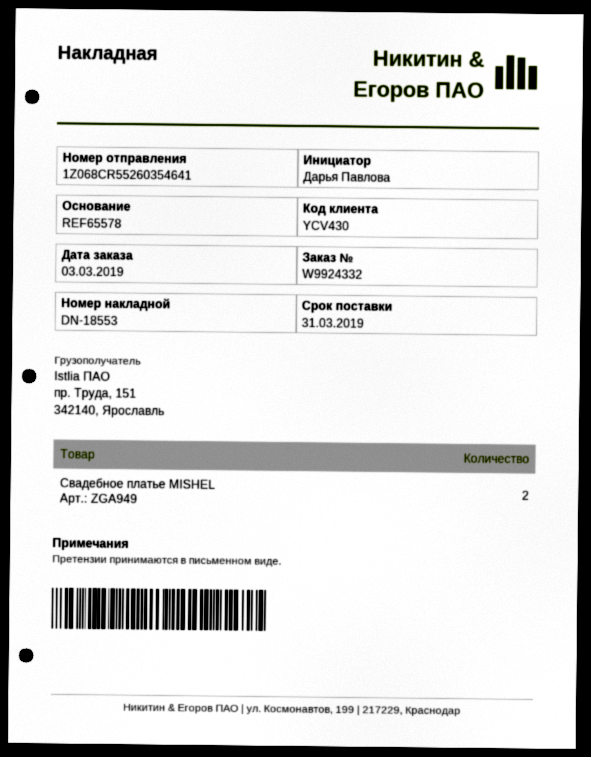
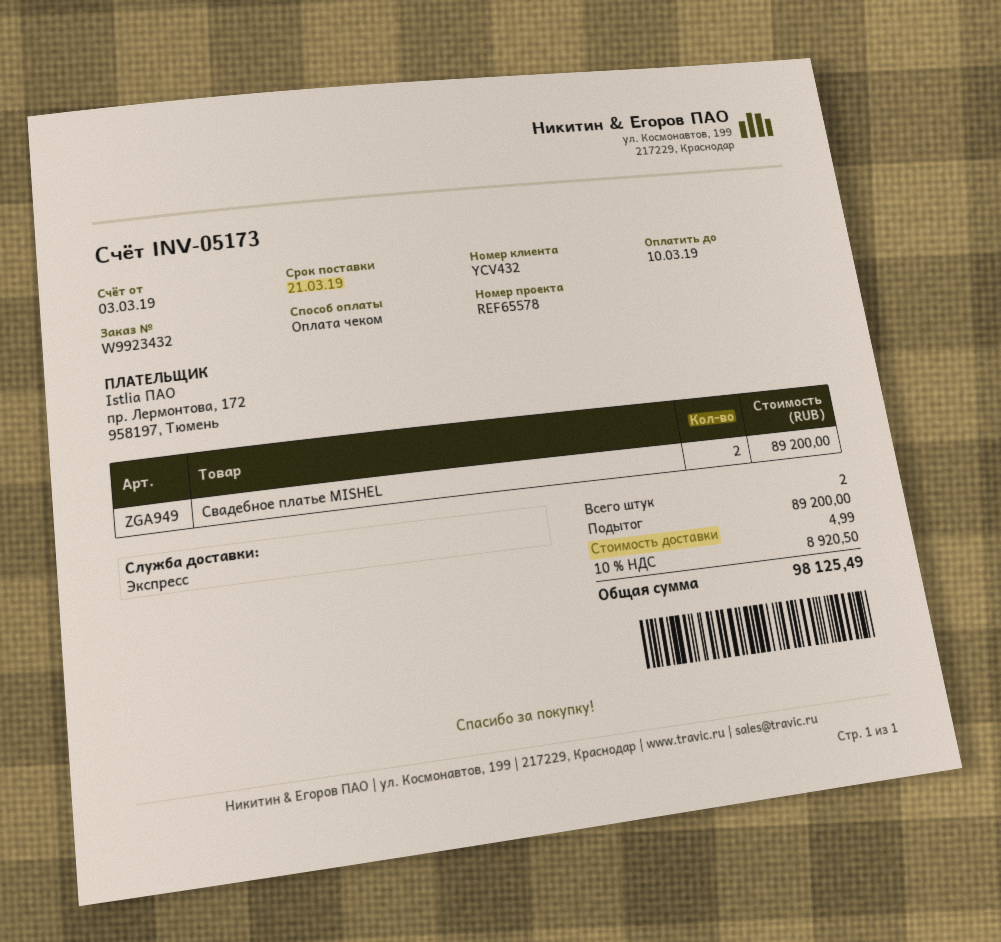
order number: W9924332 -> W9923432
delivery date: 2019-03-31 -> 2019-03-21
customer number: YCV430 -> YCV432

